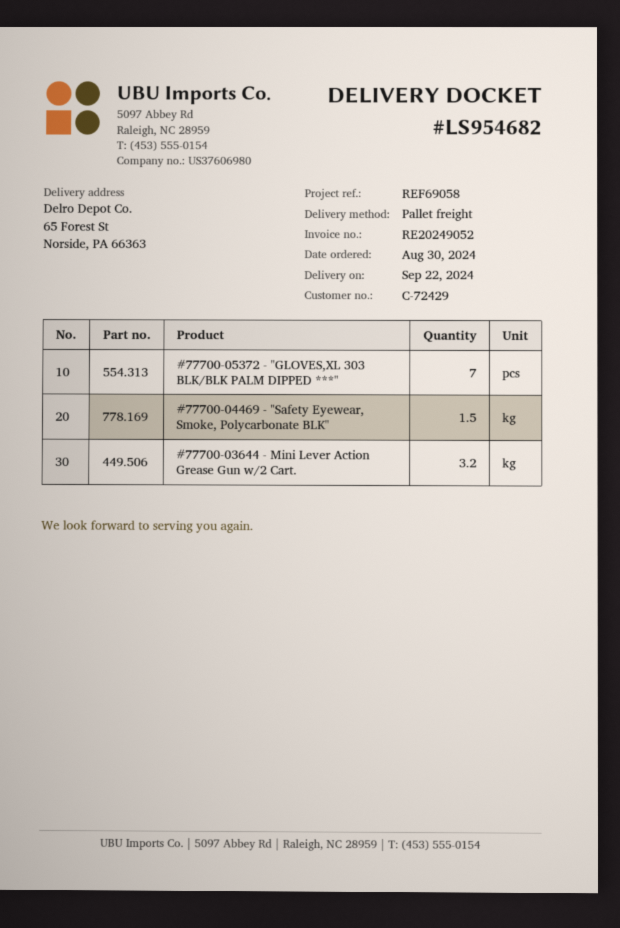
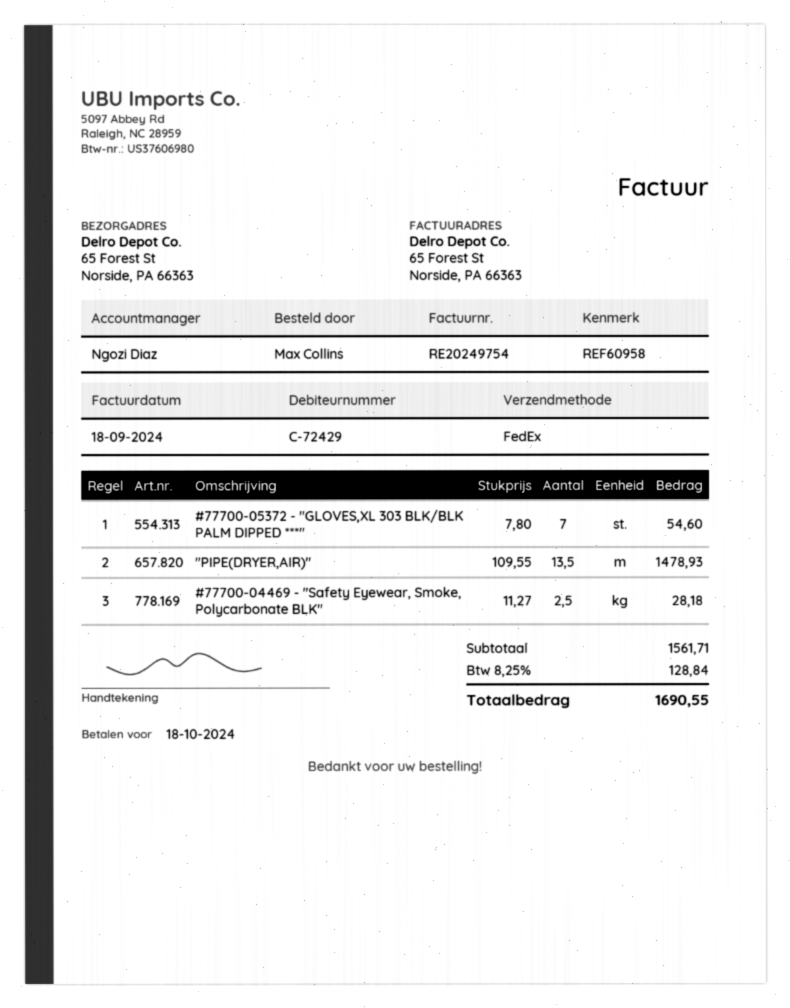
invoice number: RE20249052 -> RE20249754
reference: REF69058 -> REF60958
shipping method: pallet freight -> FedEx
#77700-04469 - "Safety Eyewear, Smoke, Polycarbonate BLK": 1.5 -> 2.5
#77700-03644 - Mini Lever Action Grease Gun w/2 Cart.: 3.2 -> none
"PIPE(DRYER,AIR)": none -> 13.5

